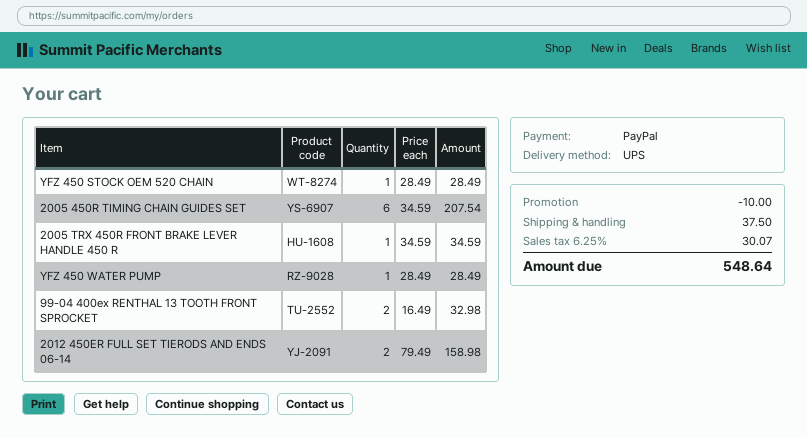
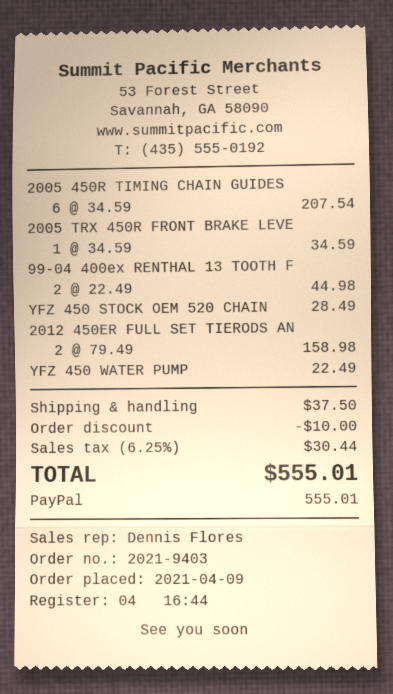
YFZ 450 WATER PUMP: 1 x 28.49 = 28.49 -> 1 x 22.49 = 22.49
99-04 400ex RENTHAL 13 TOOTH FRONT SPROCKET: 2 x 16.49 = 32.98 -> 2 x 22.49 = 44.98
tax: 6.25% = 30.07 -> 6.25% = 30.44
total: 548.64 -> 555.01

